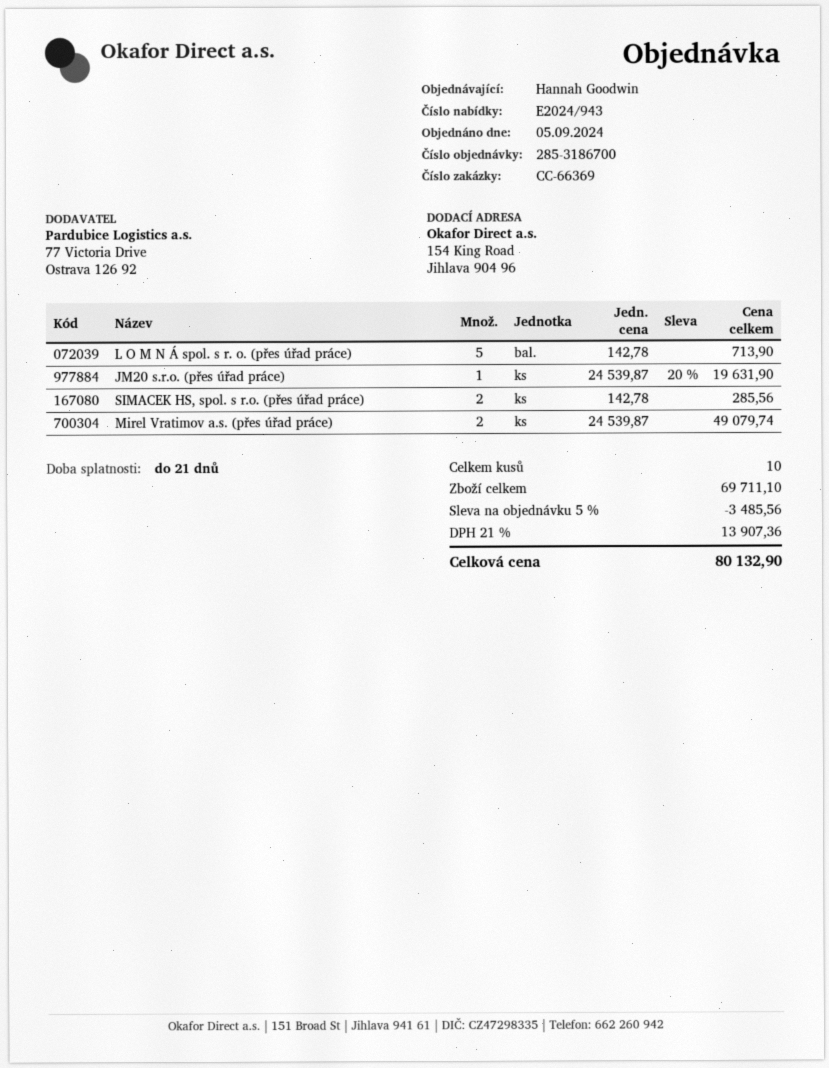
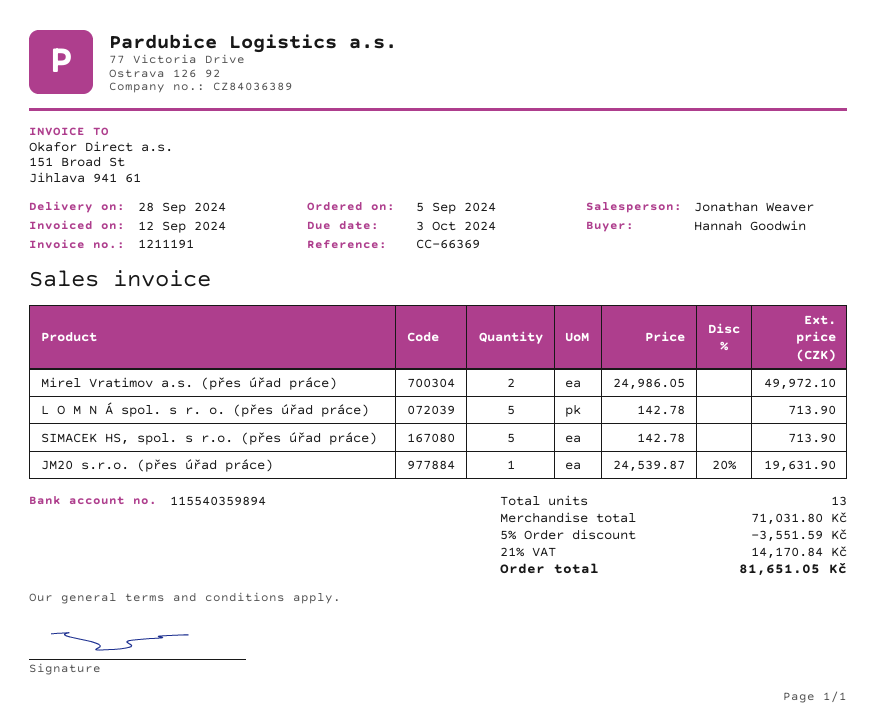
SIMACEK HS, spol. s r.o. (přes úřad práce): 2 x 142.78 = 285.56 -> 5 x 142.78 = 713.90
Mirel Vratimov a.s. (přes úřad práce): 2 x 24539.87 = 49079.74 -> 2 x 24986.05 = 49972.10
total quantity: 10 -> 13
subtotal: 69711.10 -> 71031.80
discount: 5% = 3485.56 -> 5% = 3551.59
tax: 21% = 13907.36 -> 21% = 14170.84
total: 80132.90 -> 81651.05

